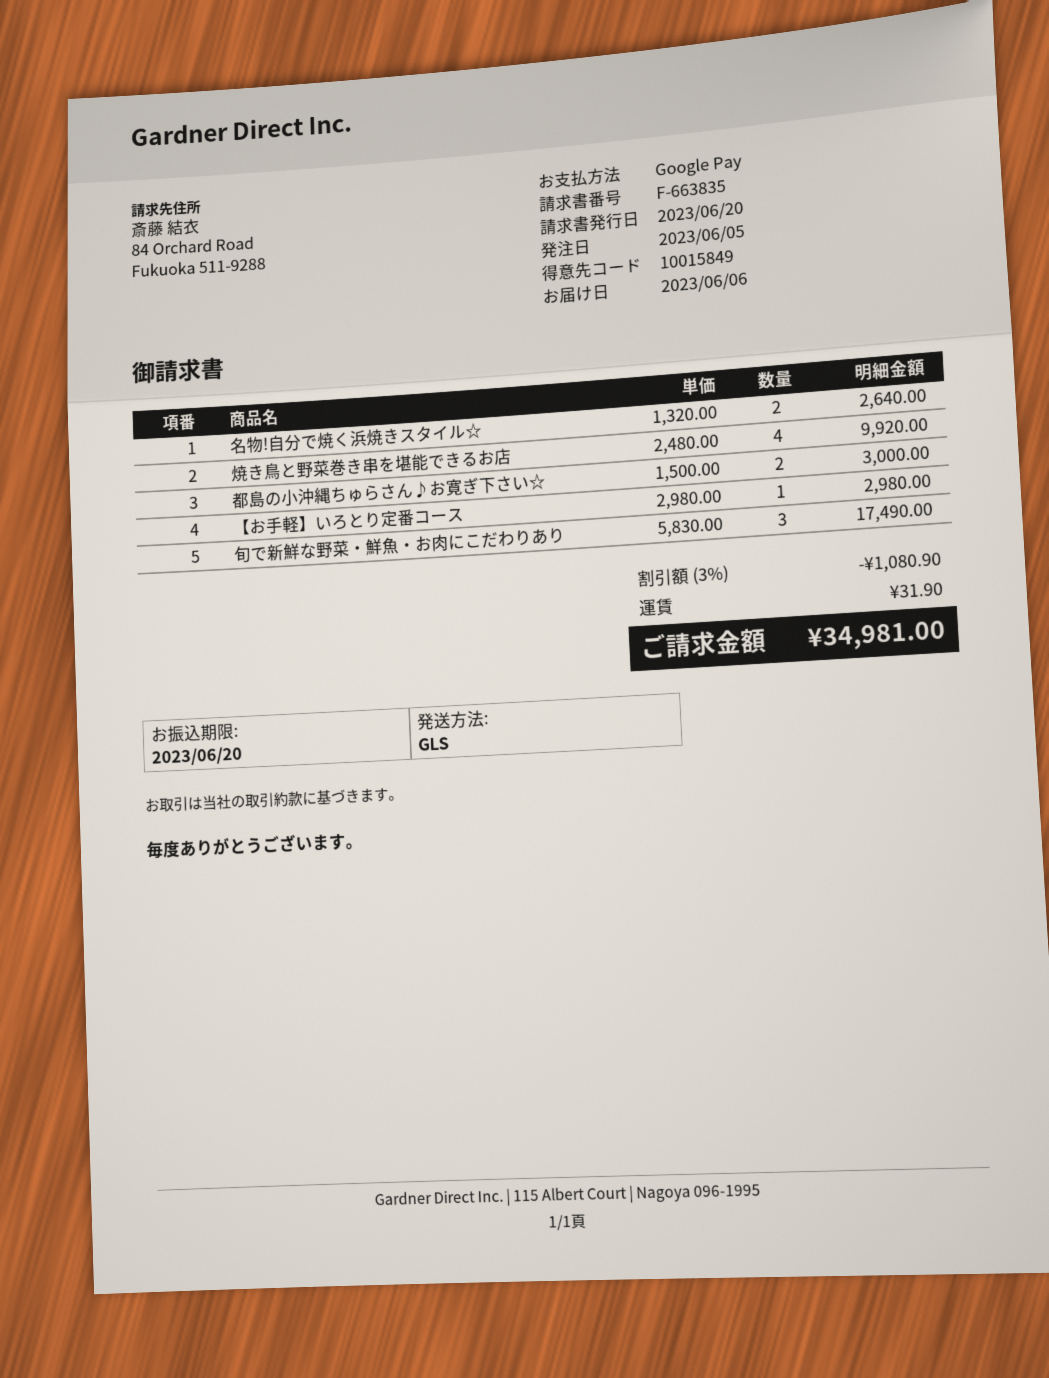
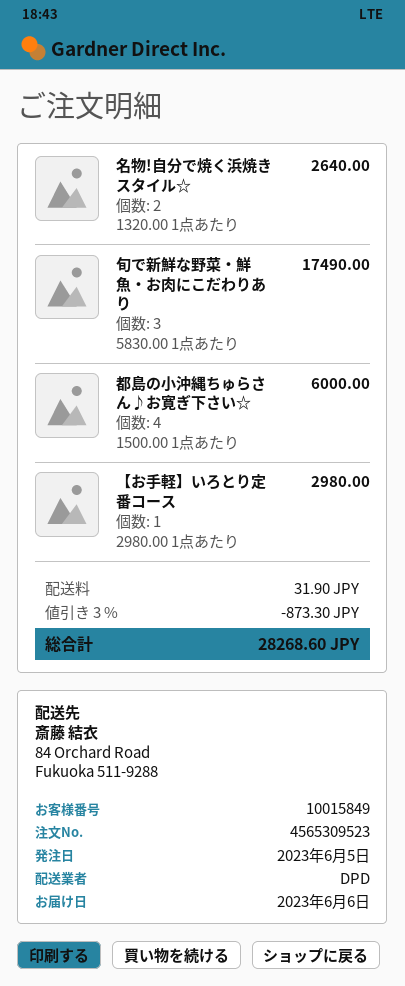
shipping method: GLS -> DPD
焼き鳥と野菜巻き串を堪能できるお店: 4 x 2480.00 = 9920.00 -> none
都島の小沖縄ちゅらさん♪お寛ぎ下さい☆: 2 x 1500.00 = 3000.00 -> 4 x 1500.00 = 6000.00
discount: 3% = 1080.90 -> 3% = 873.30
total: 34981.00 -> 28268.60

